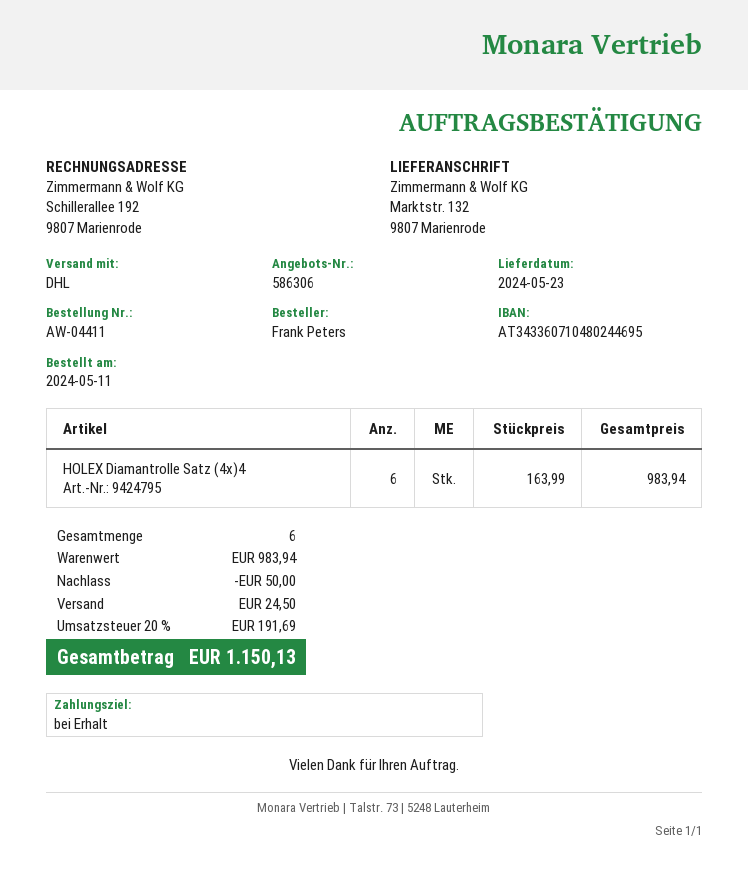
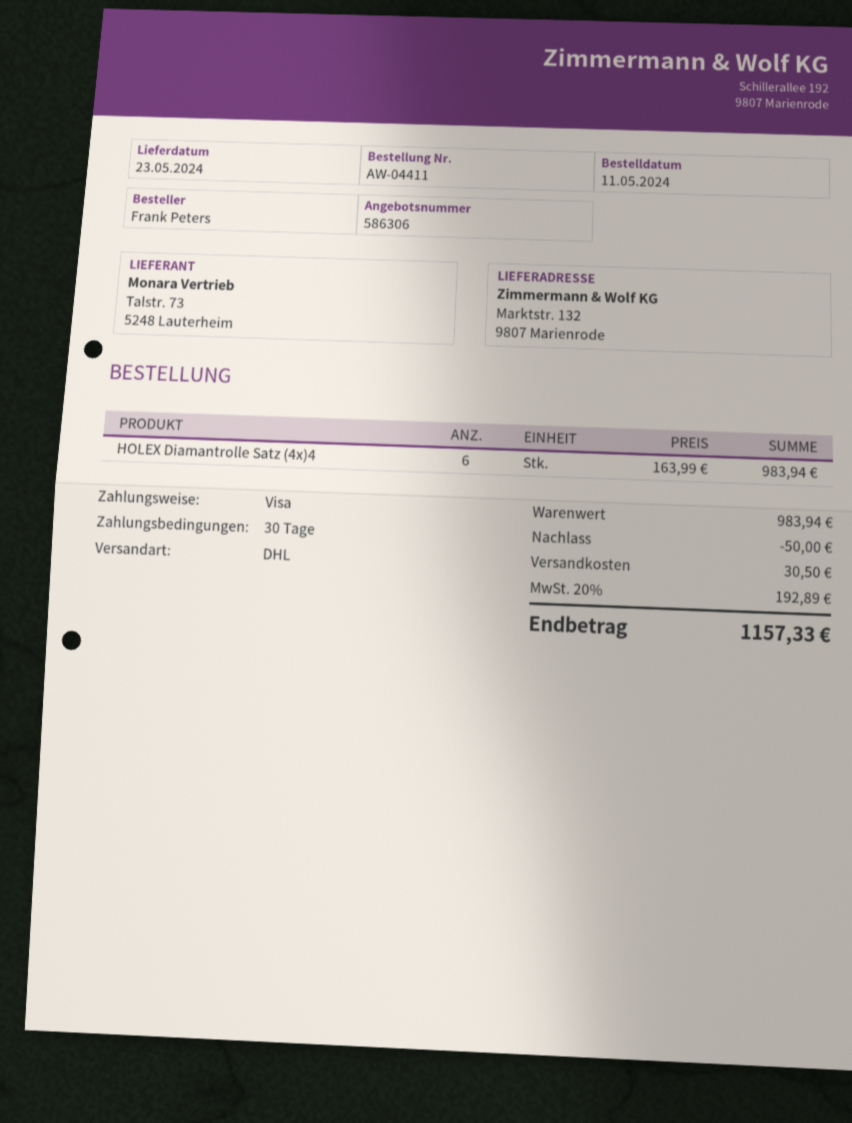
payment terms: on receipt -> 30 days
shipping: 24.50 -> 30.50
tax: 20% = 191.69 -> 20% = 192.89
total: 1150.13 -> 1157.33

